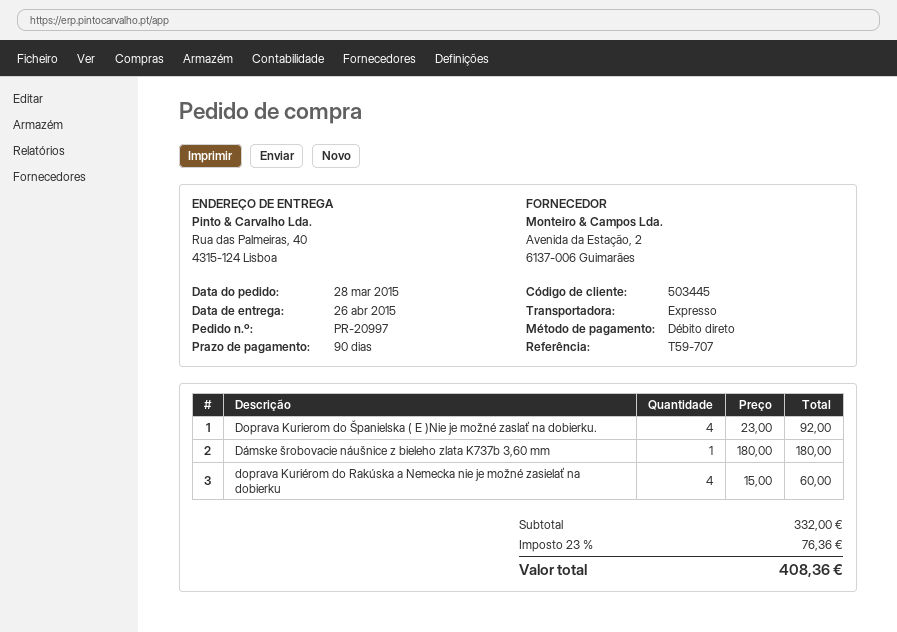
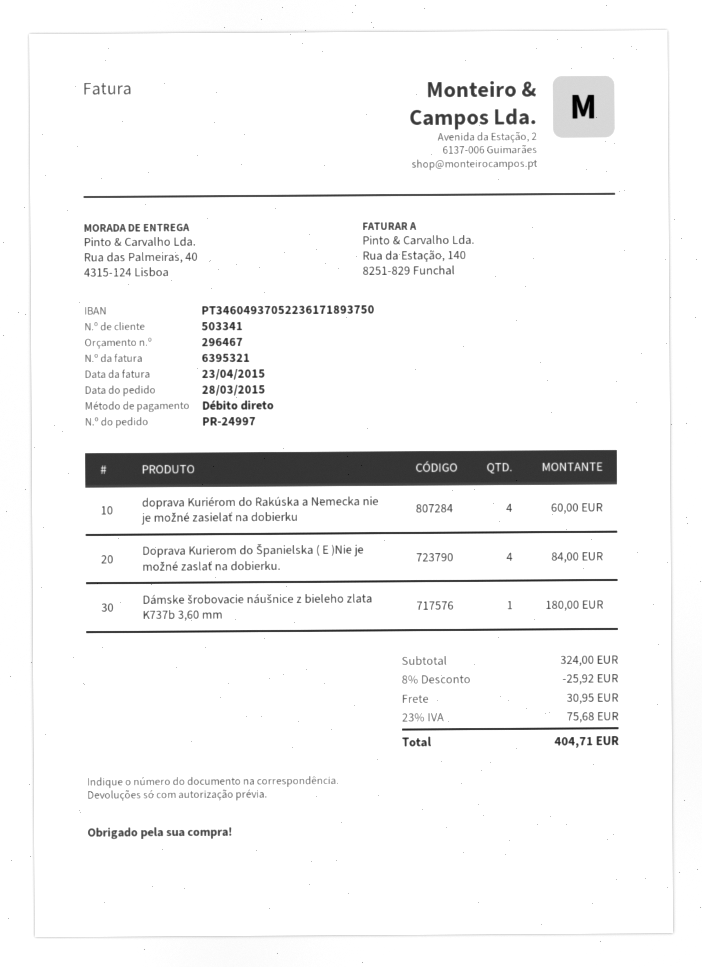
order number: PR-20997 -> PR-24997
customer number: 503445 -> 503341
Doprava Kurierom do Španielska ( E )Nie je možné zaslať na dobierku.: 4 for 92.00 -> 4 for 84.00
subtotal: 332.00 -> 324.00
discount: none -> 8% = 25.92
shipping: none -> 30.95
tax: 23% = 76.36 -> 23% = 75.68
total: 408.36 -> 404.71

